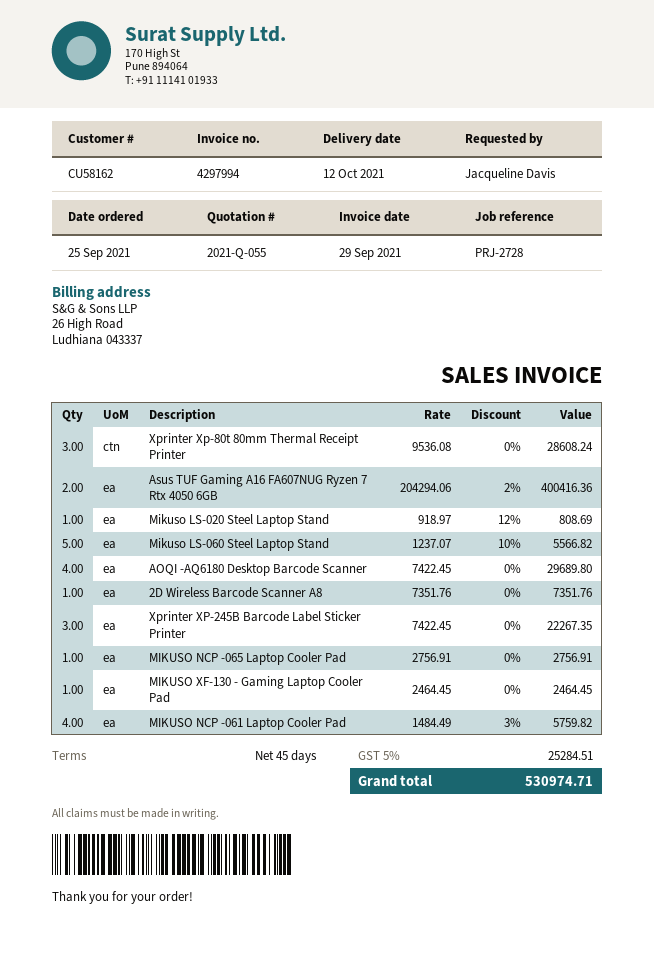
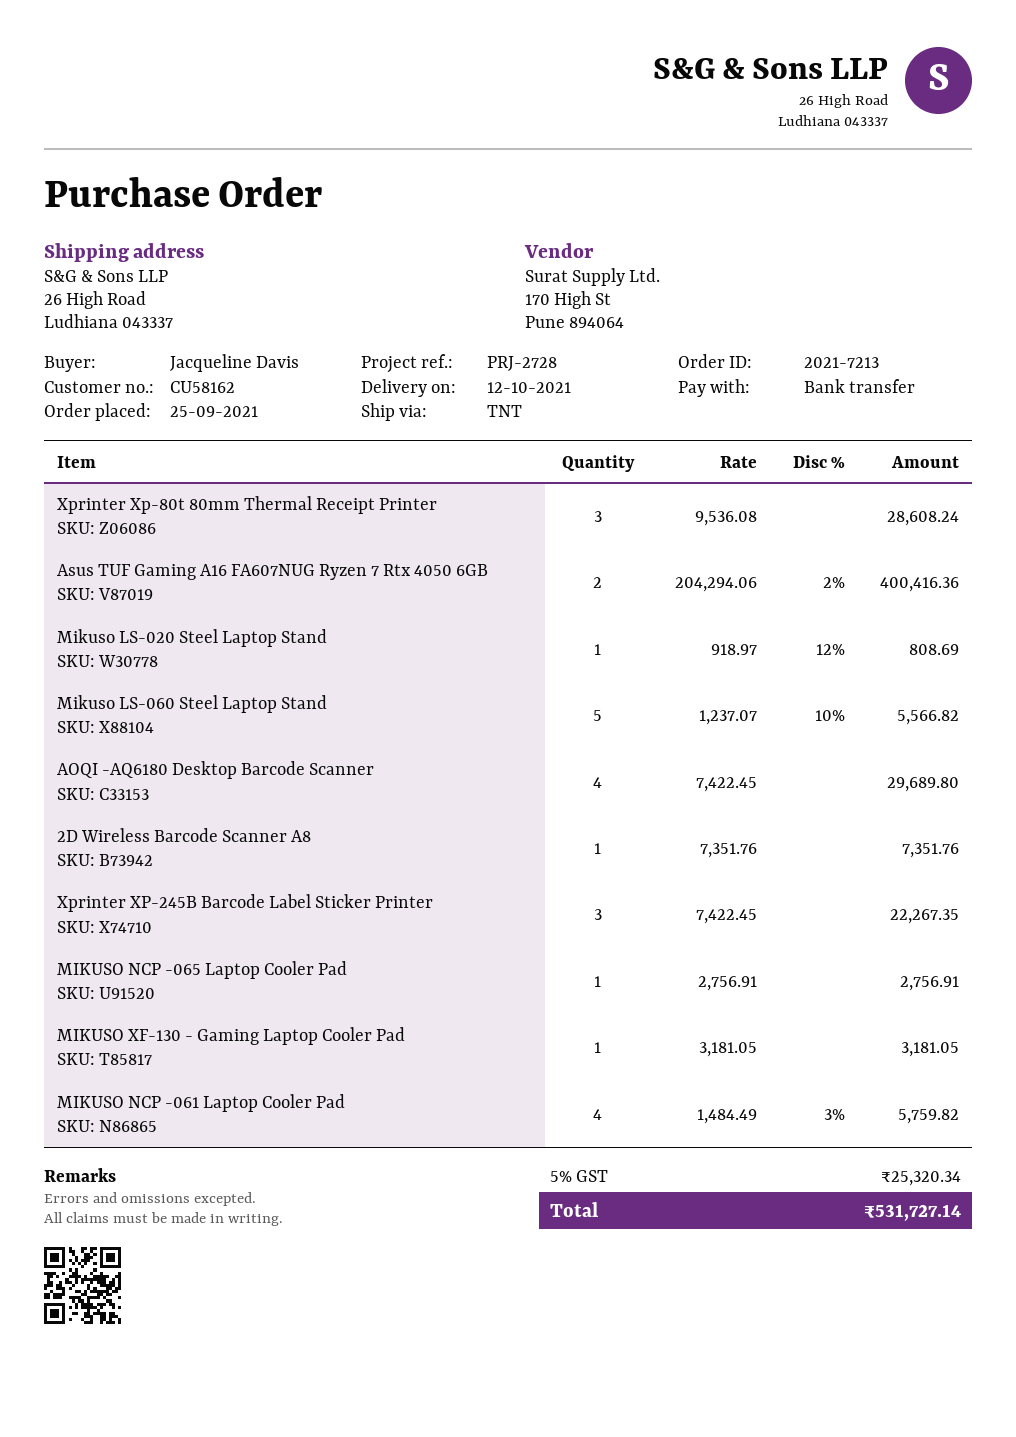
MIKUSO XF-130 - Gaming Laptop Cooler Pad: 1 x 2464.45 = 2464.45 -> 1 x 3181.05 = 3181.05
tax: 5% = 25284.51 -> 5% = 25320.34
total: 530974.71 -> 531727.14

